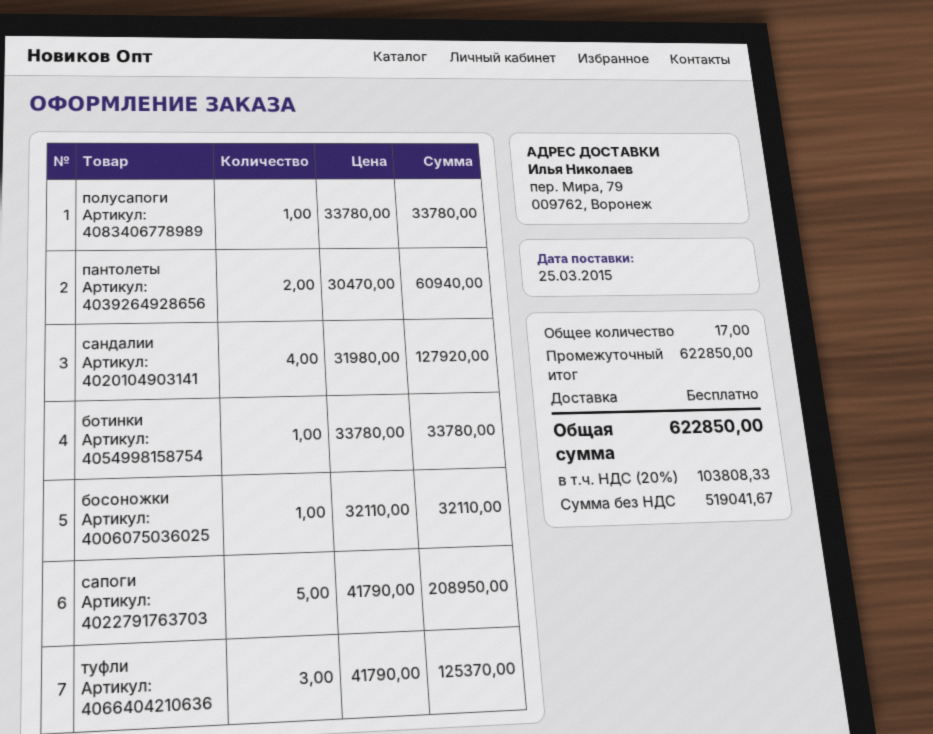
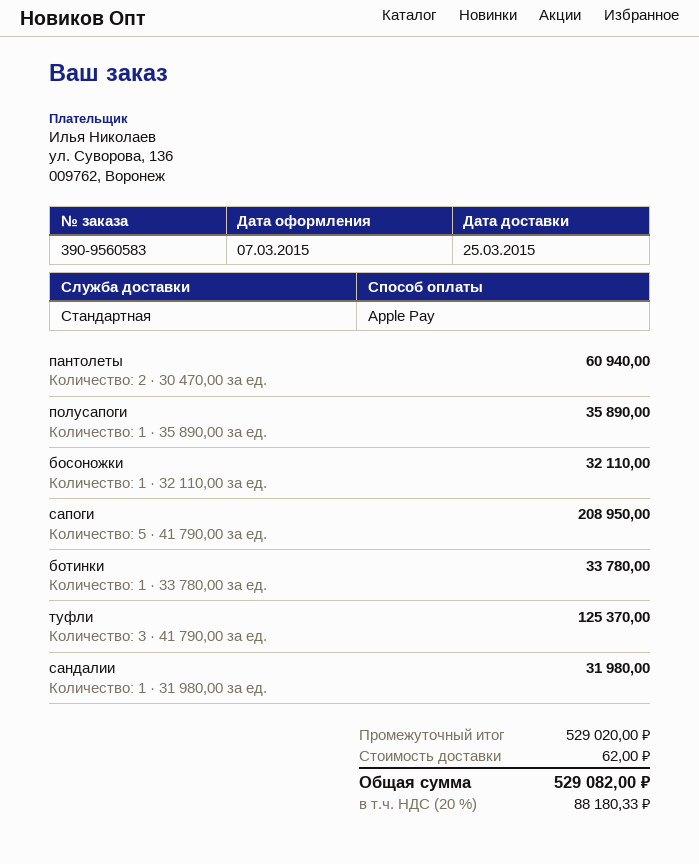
полусапоги: 1 x 33780.00 = 33780.00 -> 1 x 35890.00 = 35890.00
сандалии: 4 x 31980.00 = 127920.00 -> 1 x 31980.00 = 31980.00
subtotal: 622850.00 -> 529020.00
shipping: 0.00 -> 62.00
tax: 20% = 103808.33 -> 20% = 88180.33
total: 622850.00 -> 529082.00

